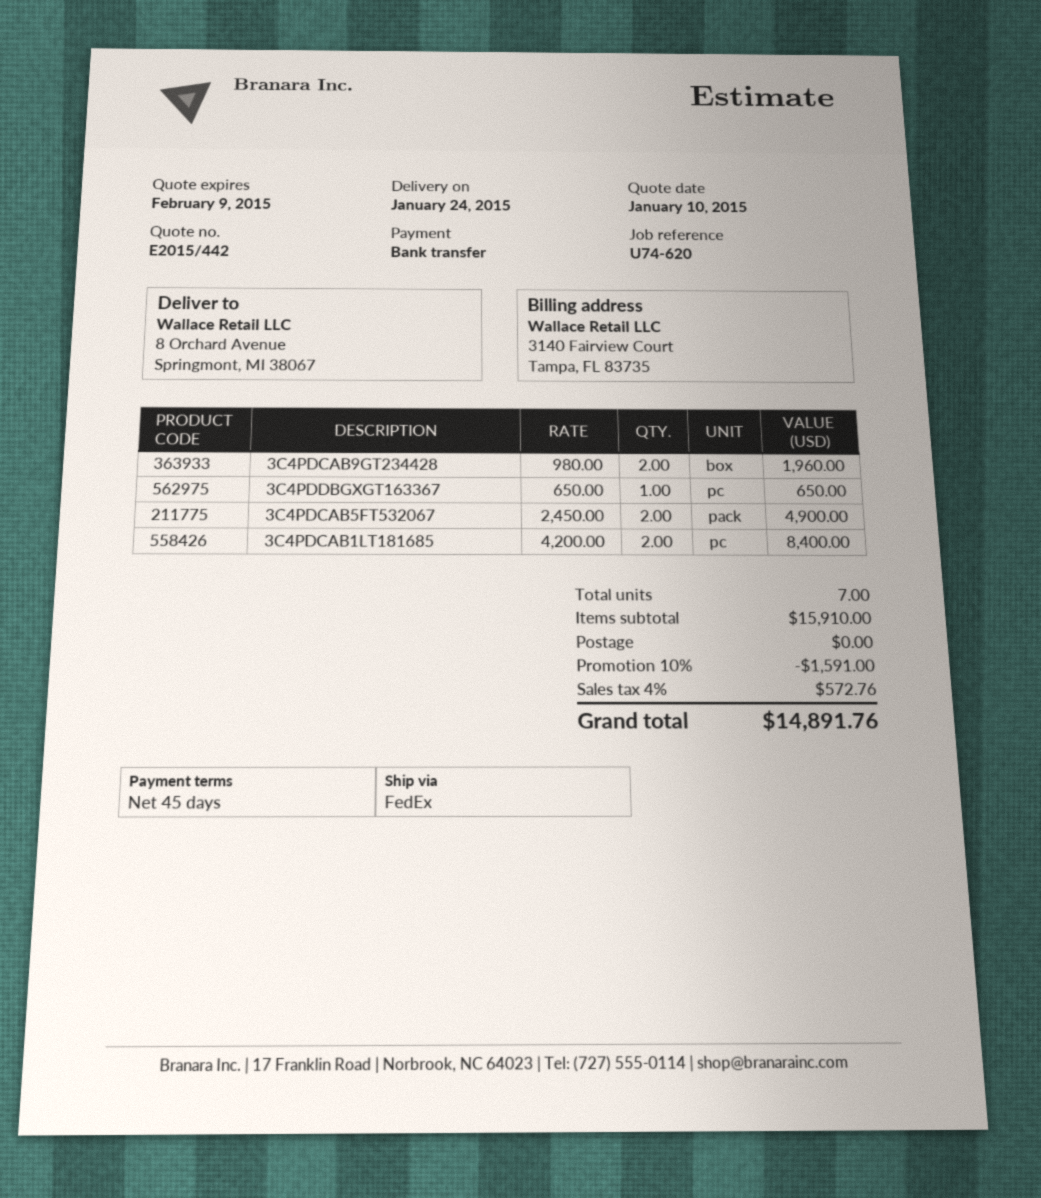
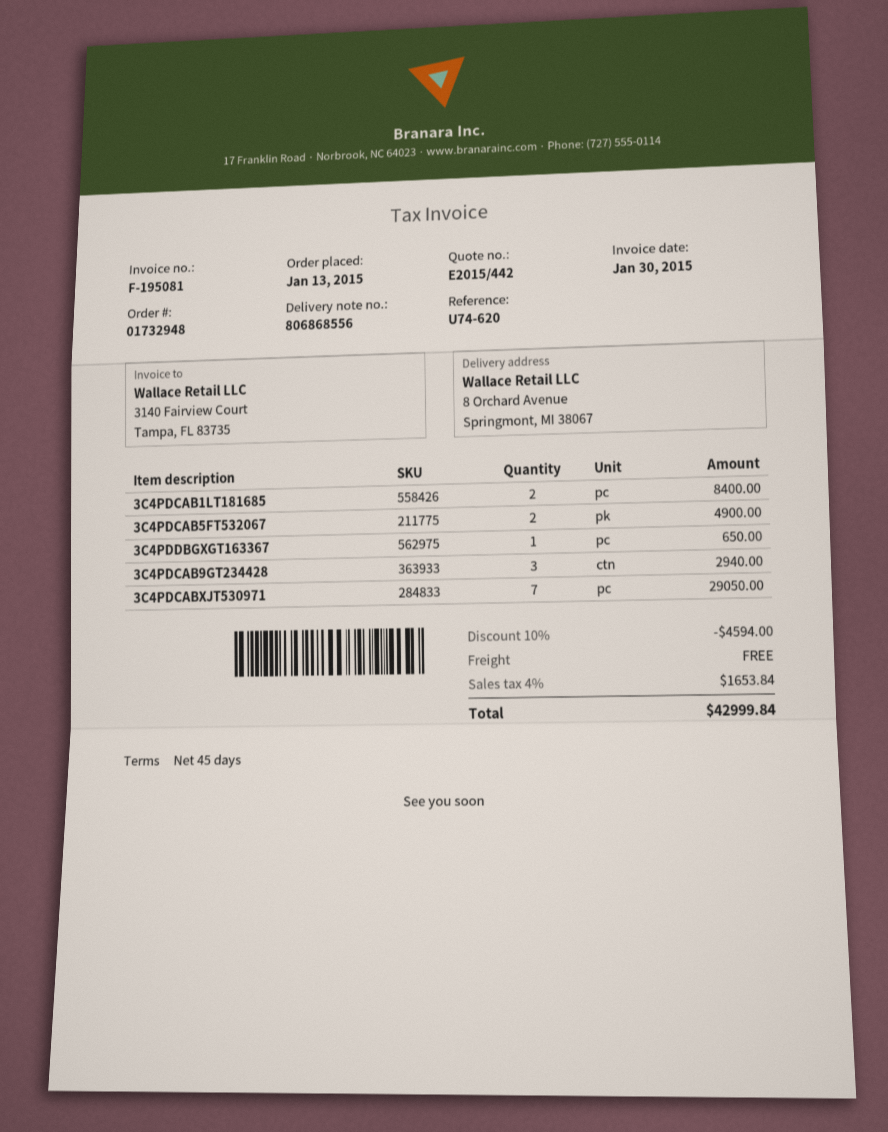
3C4PDCAB9GT234428: 2 for 1960.00 -> 3 for 2940.00
3C4PDCABXJT530971: none -> 7 for 29050.00
discount: 10% = 1591.00 -> 10% = 4594.00
tax: 4% = 572.76 -> 4% = 1653.84
total: 14891.76 -> 42999.84

